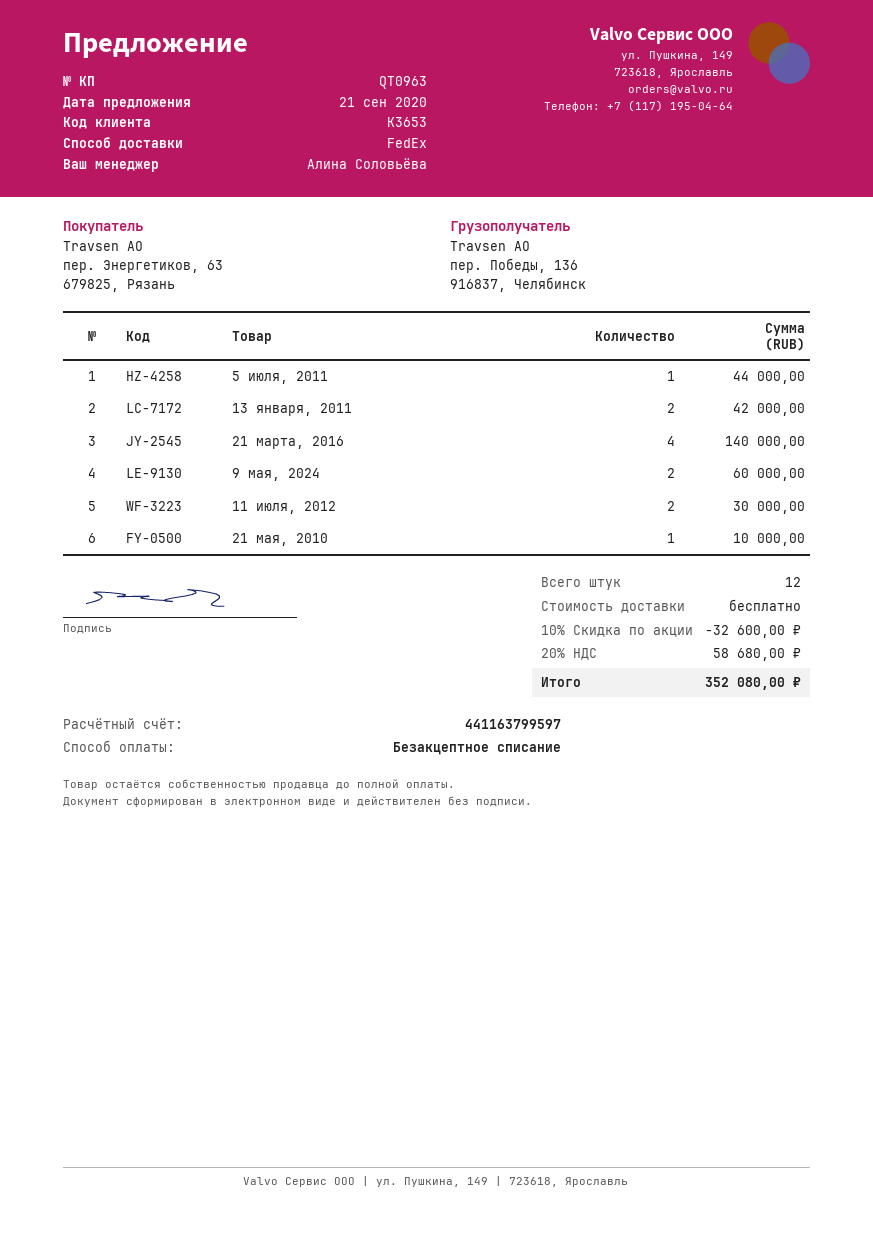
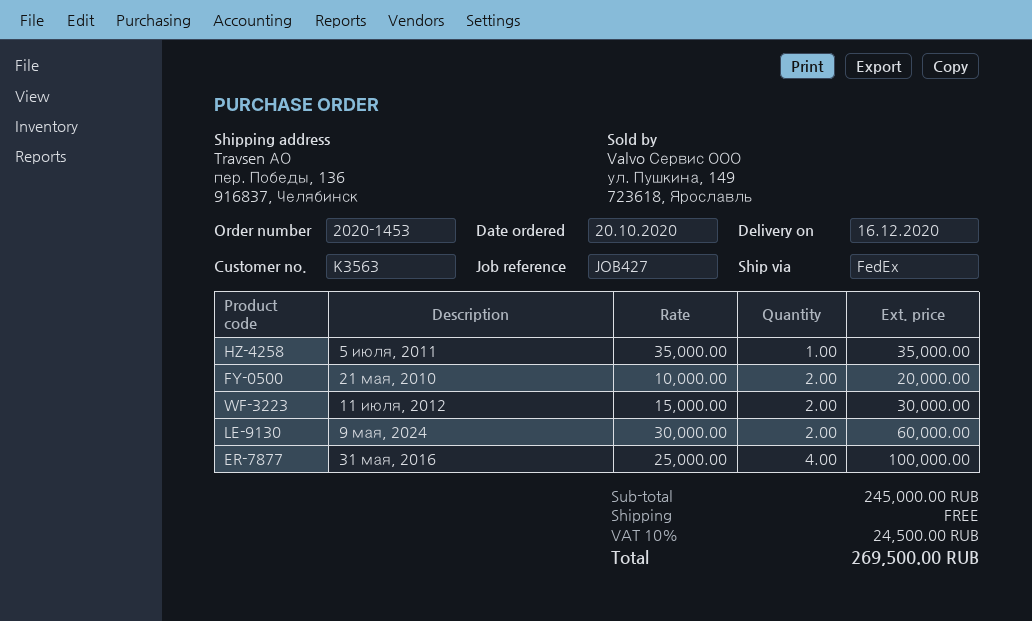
customer number: K3653 -> K3563
5 июля, 2011: 1 for 44000.00 -> 1 for 35000.00
13 января, 2011: 2 for 42000.00 -> none
21 марта, 2016: 4 for 140000.00 -> none
21 мая, 2010: 1 for 10000.00 -> 2 for 20000.00
31 мая, 2016: none -> 4 for 100000.00
discount: 10% = 32600.00 -> none
tax: 20% = 58680.00 -> 10% = 24500.00
total: 352080.00 -> 269500.00

